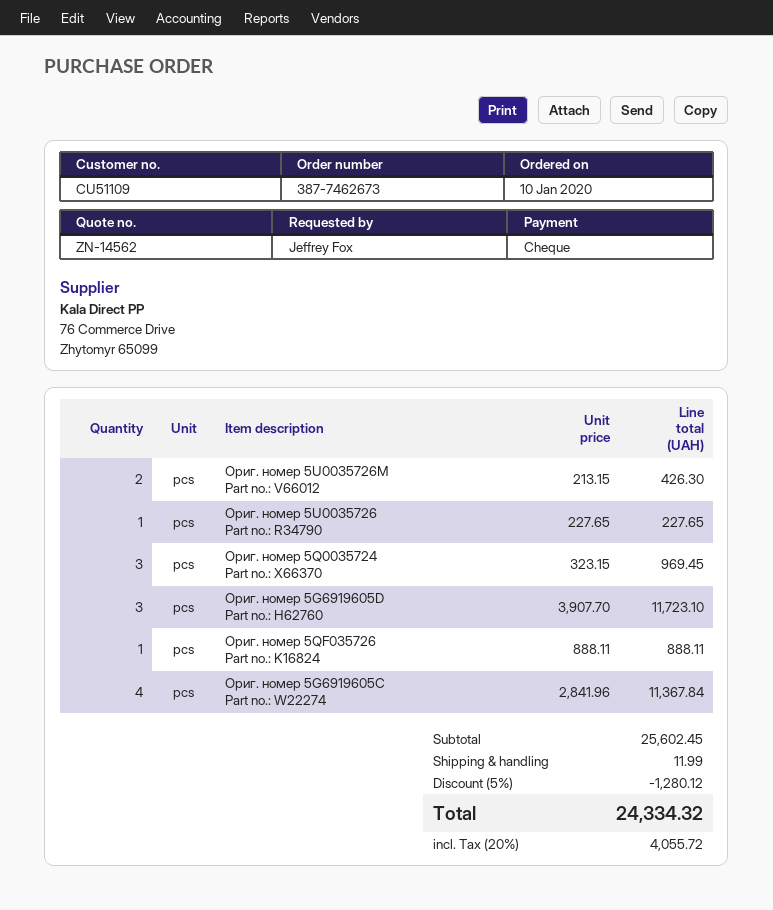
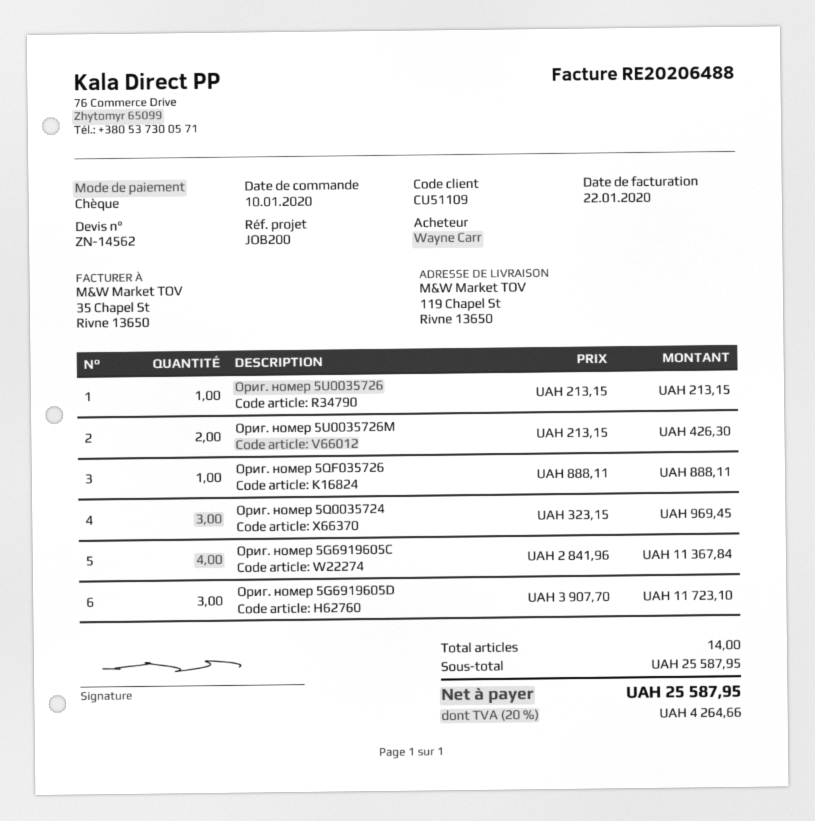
ordered by: Jeffrey Fox -> Wayne Carr
Ориг. номер 5U0035726: 1 x 227.65 = 227.65 -> 1 x 213.15 = 213.15
subtotal: 25602.45 -> 25587.95
discount: 5% = 1280.12 -> none
shipping: 11.99 -> none
tax: 20% = 4055.72 -> 20% = 4264.66
total: 24334.32 -> 25587.95

